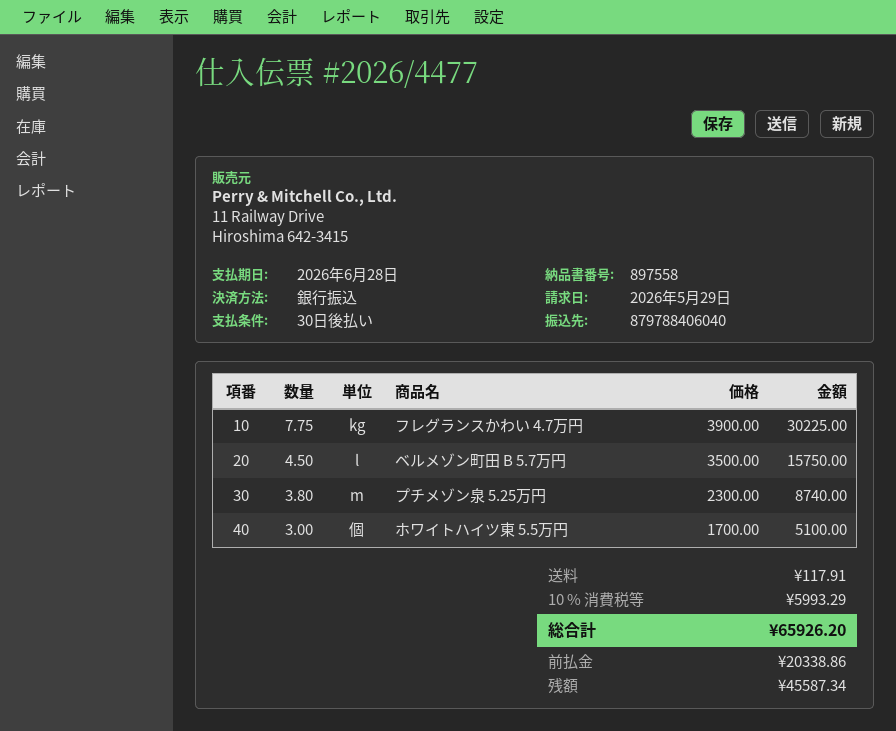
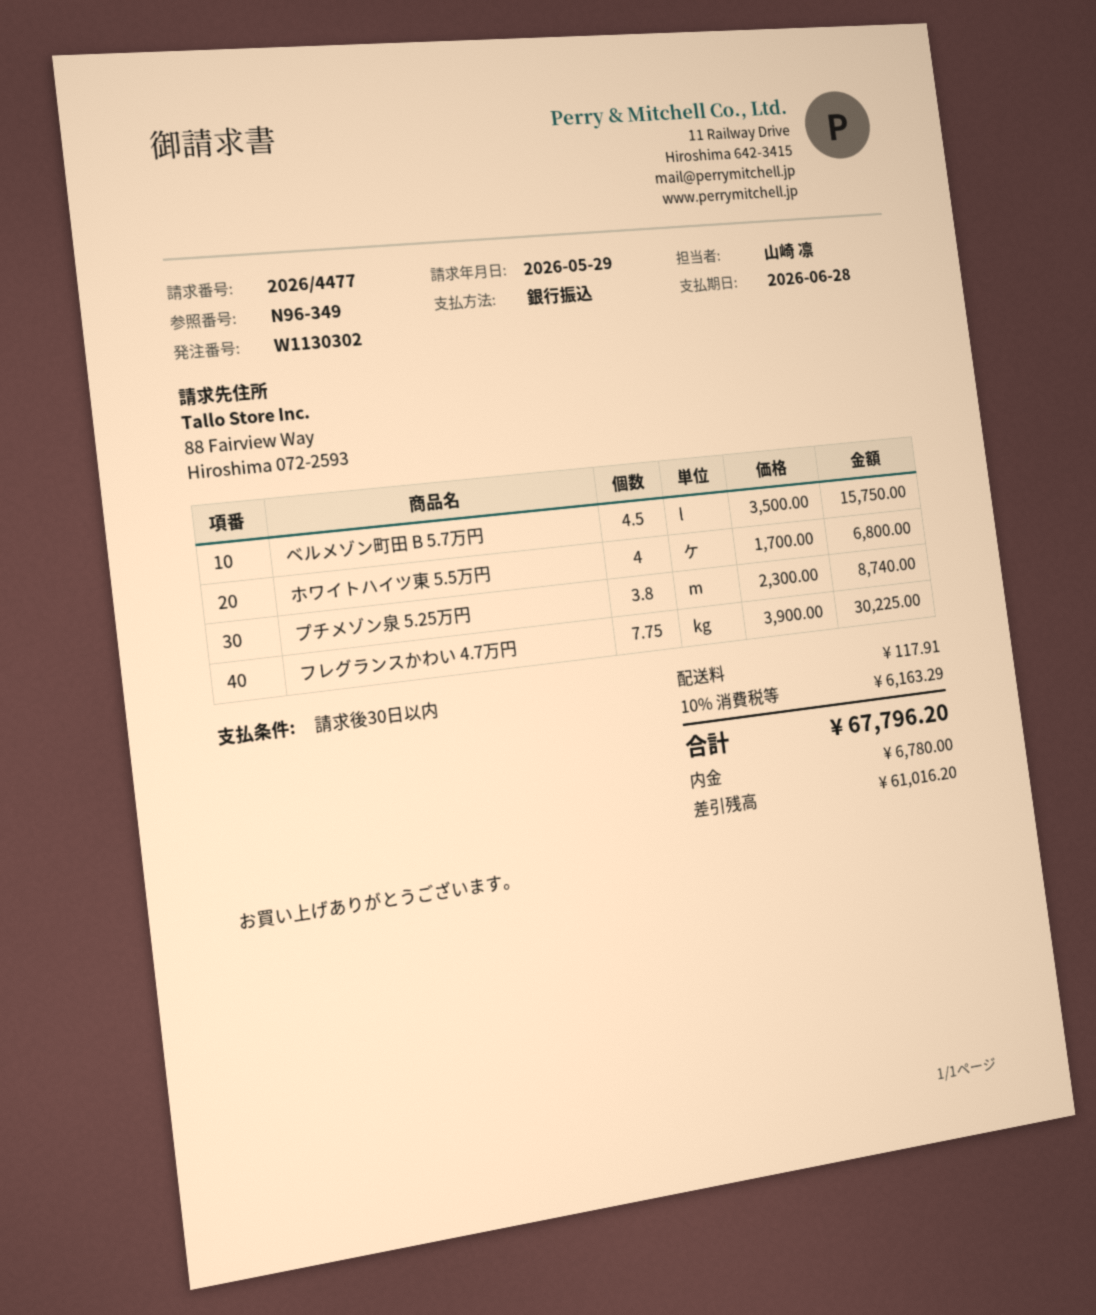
ホワイトハイツ東 5.5万円: 3 x 1700.00 = 5100.00 -> 4 x 1700.00 = 6800.00
tax: 10% = 5993.29 -> 10% = 6163.29
total: 65926.20 -> 67796.20
deposit: 20338.86 -> 6780.00
balance: 45587.34 -> 61016.20

